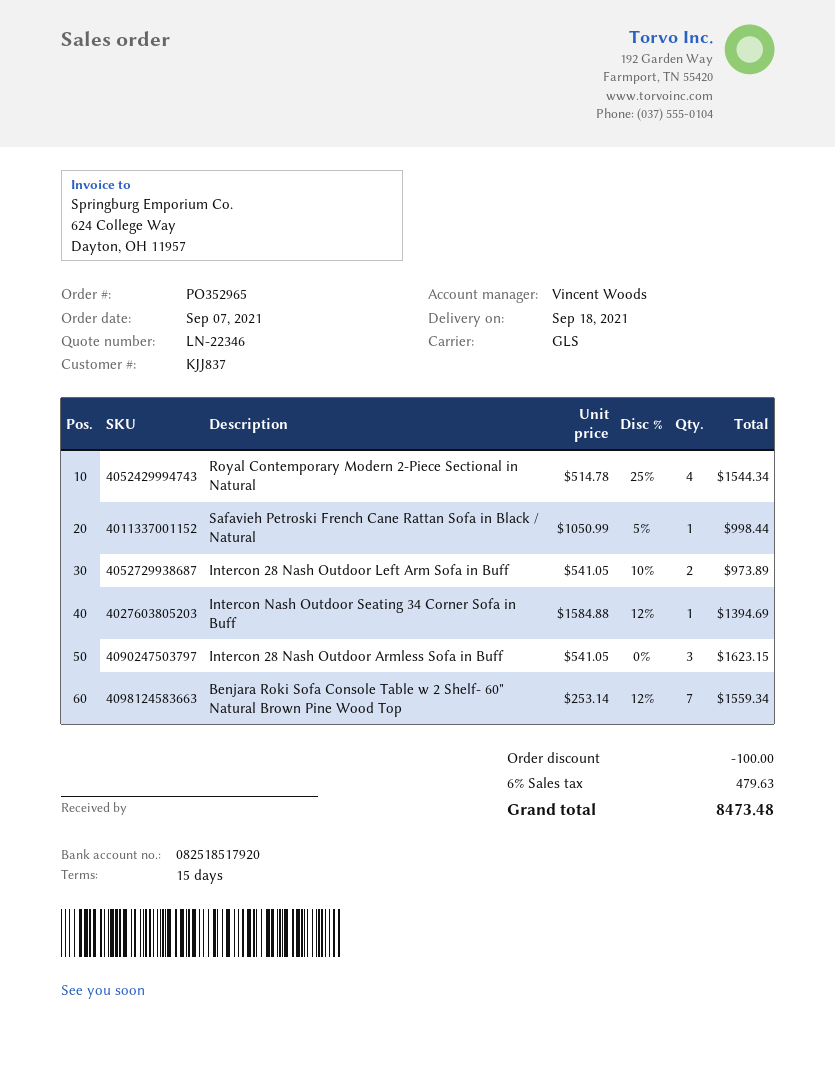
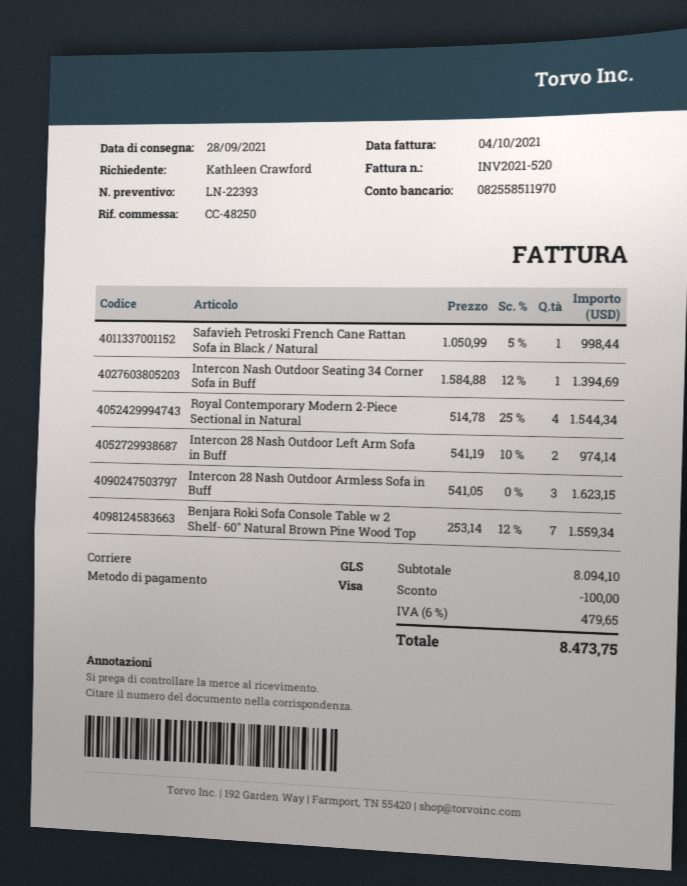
quote number: LN-22346 -> LN-22393
delivery date: 2021-09-18 -> 2021-09-28
bank account: 082518517920 -> 082558511970
Intercon 28 Nash Outdoor Left Arm Sofa in Buff: 2 x 541.05 - 10% = 973.89 -> 2 x 541.19 - 10% = 974.14
tax: 6% = 479.63 -> 6% = 479.65
total: 8473.48 -> 8473.75

